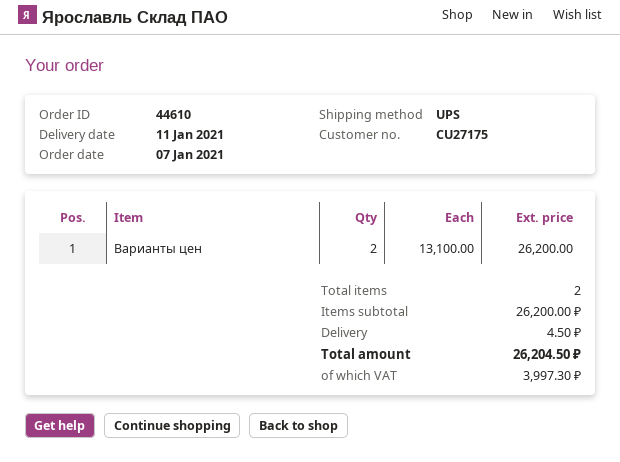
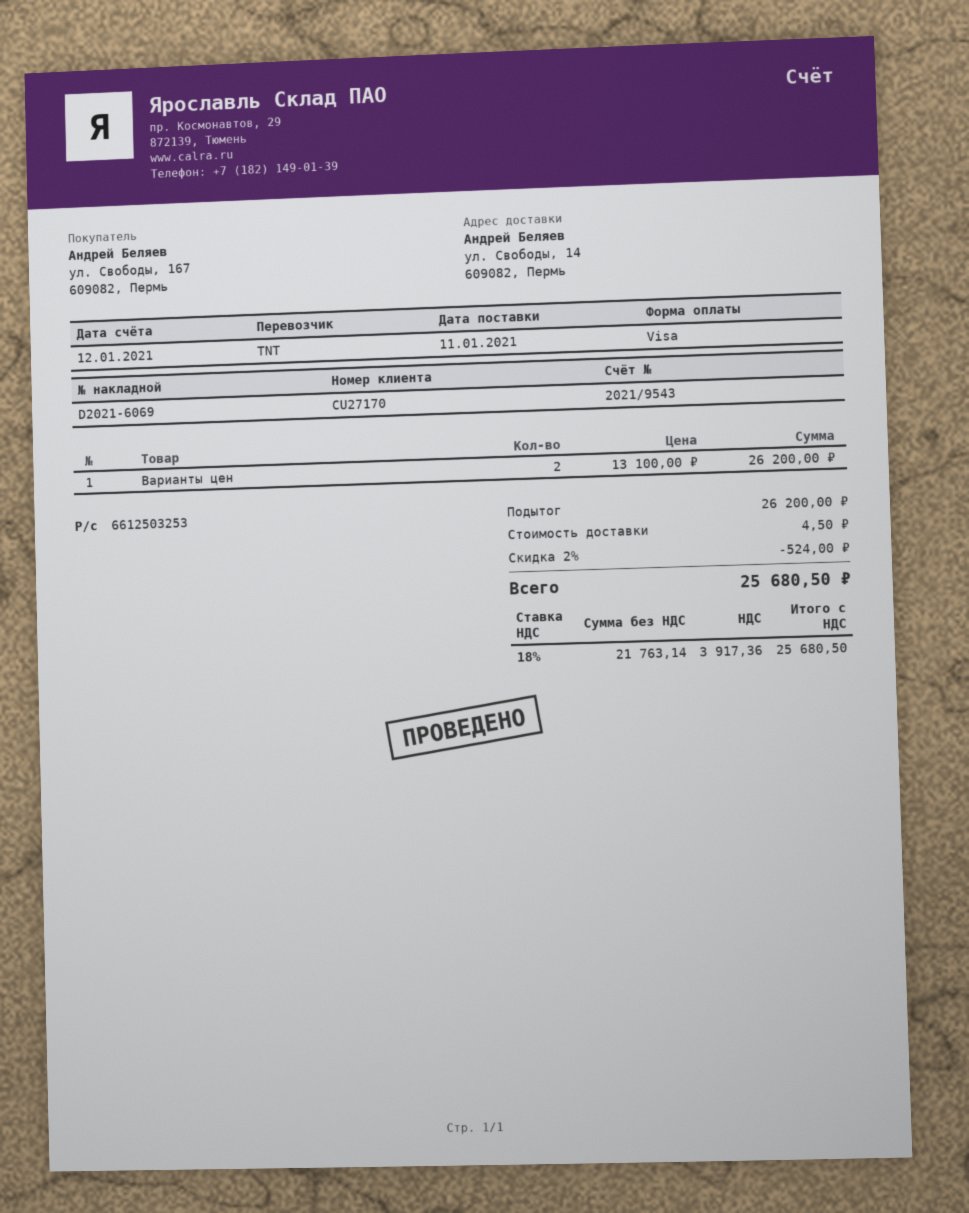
customer number: CU27175 -> CU27170
shipping method: UPS -> TNT
discount: none -> 2% = 524.00
tax: 3997.30 -> 3917.36
total: 26204.50 -> 25680.50

